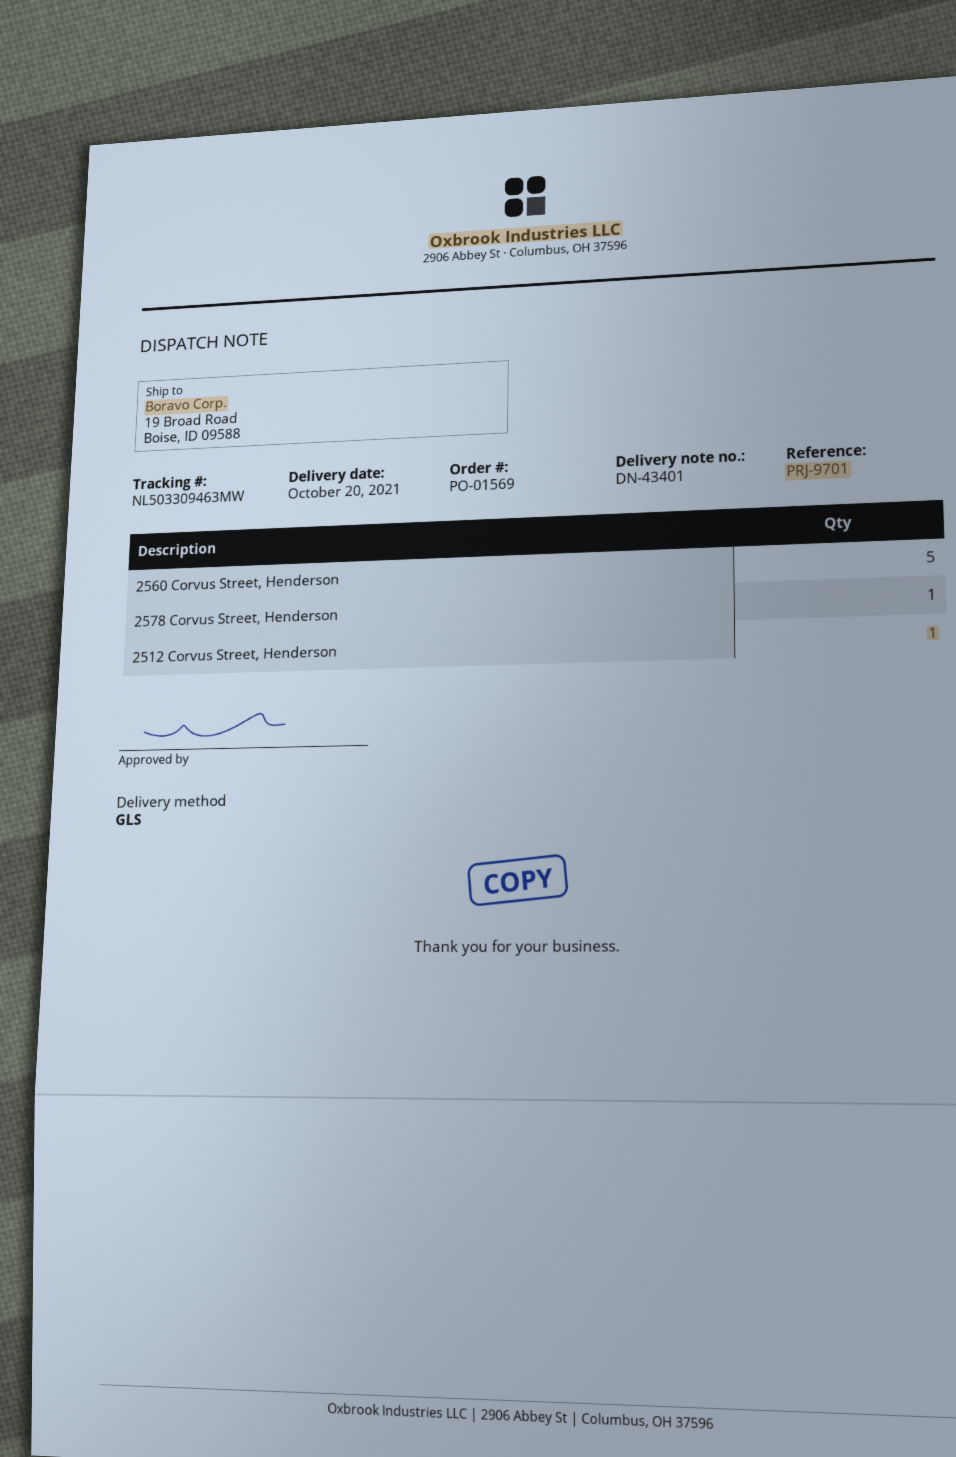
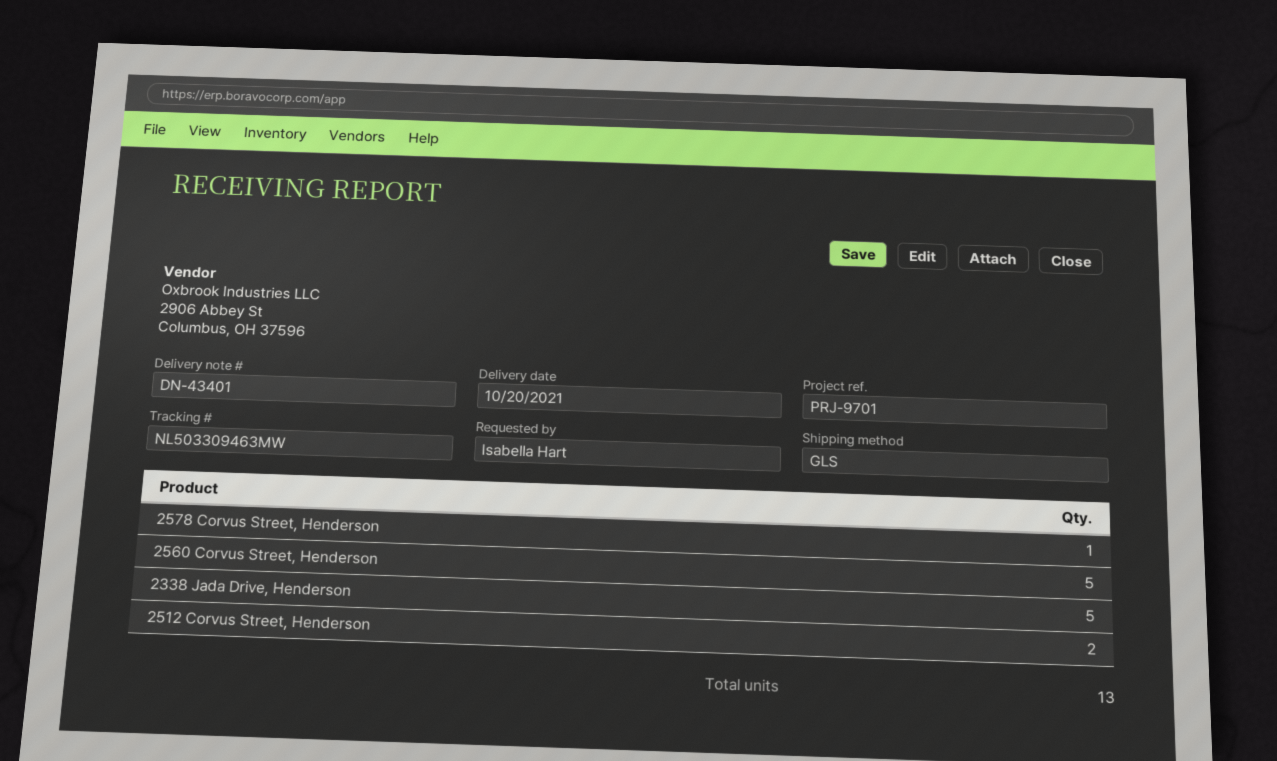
2512 Corvus Street, Henderson: 1 -> 2
2338 Jada Drive, Henderson: none -> 5

